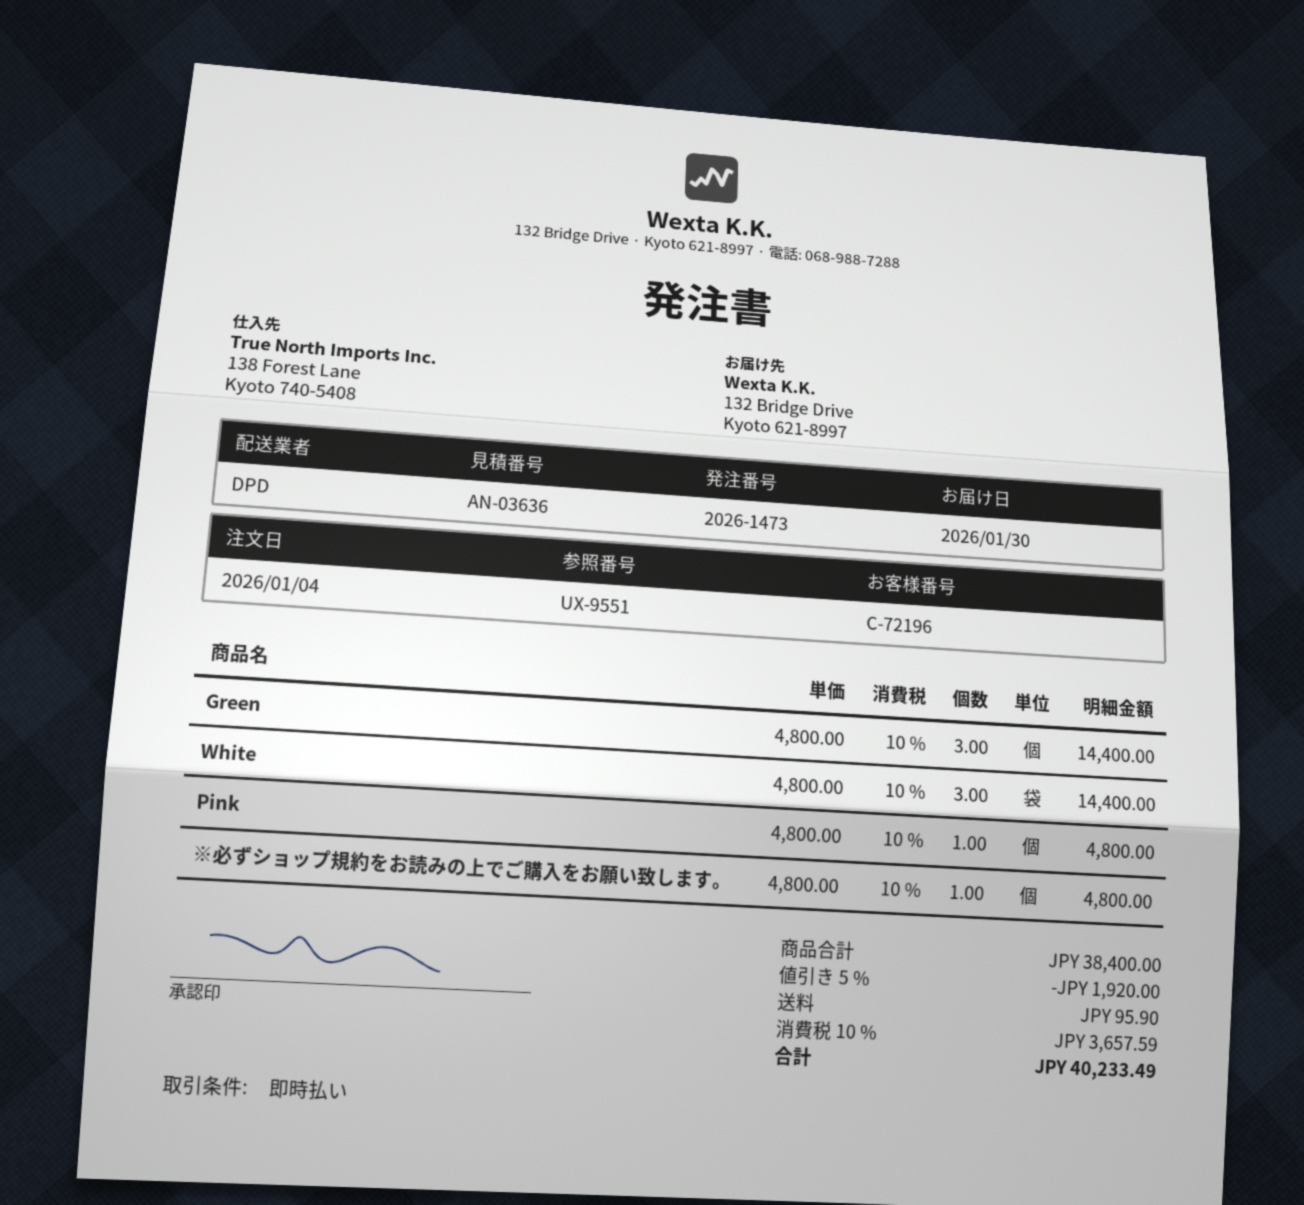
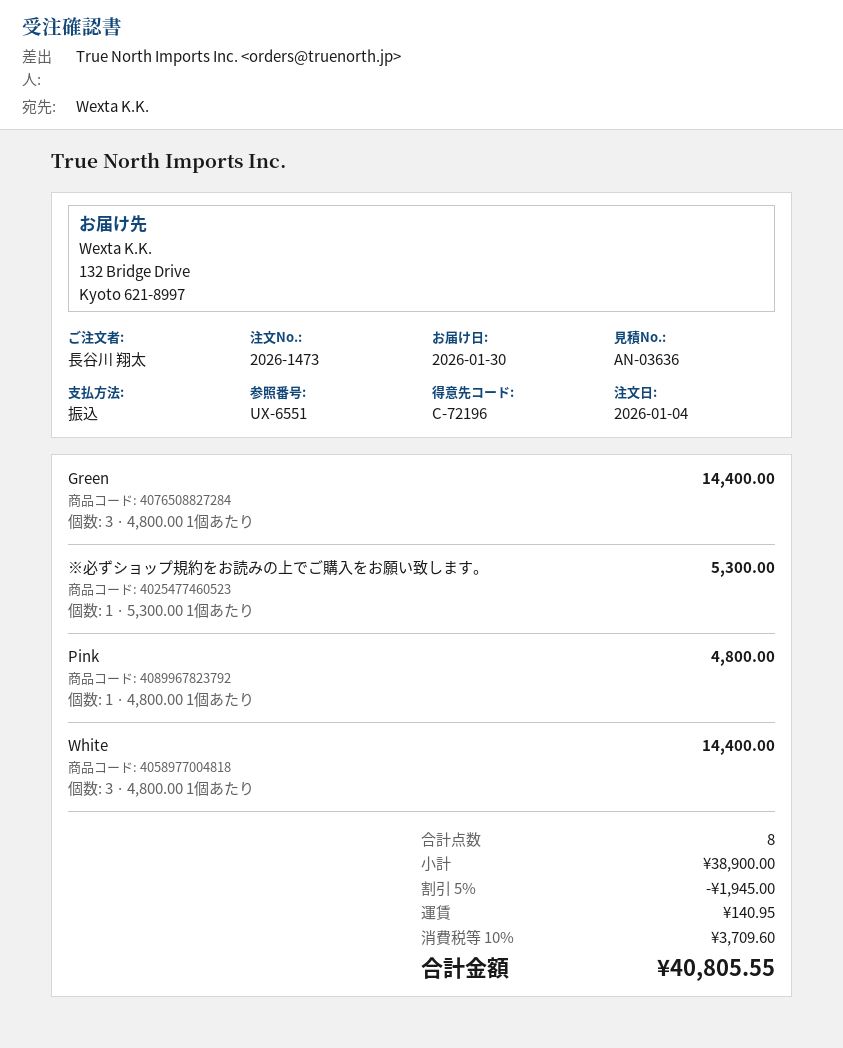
reference: UX-9551 -> UX-6551
※必ずショップ規約をお読みの上でご購入をお願い致します。: 1 x 4800.00 = 4800.00 -> 1 x 5300.00 = 5300.00
subtotal: 38400.00 -> 38900.00
discount: 5% = 1920.00 -> 5% = 1945.00
shipping: 95.90 -> 140.95
tax: 10% = 3657.59 -> 10% = 3709.60
total: 40233.49 -> 40805.55

